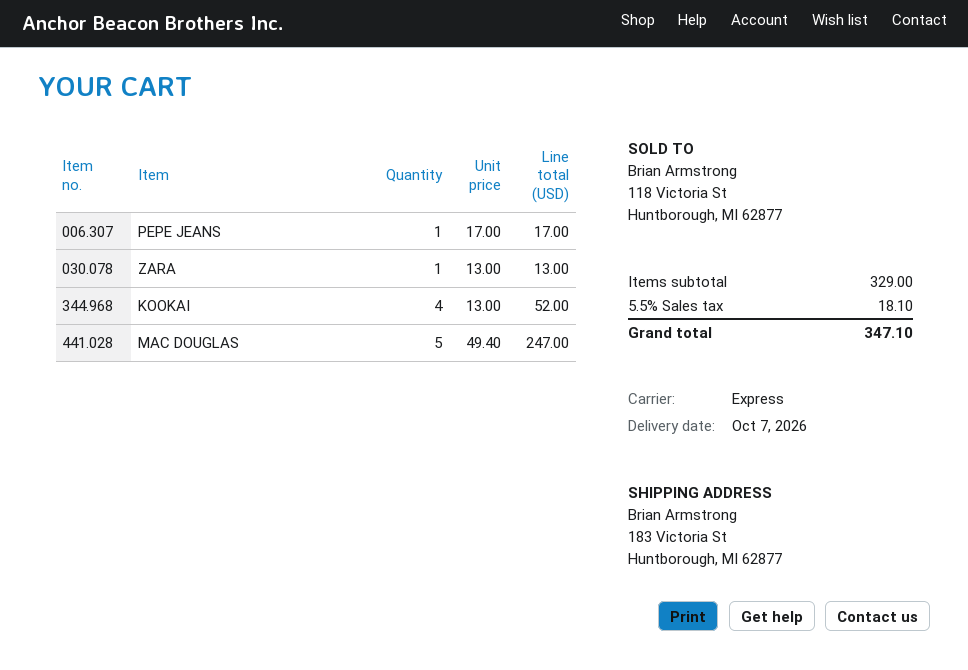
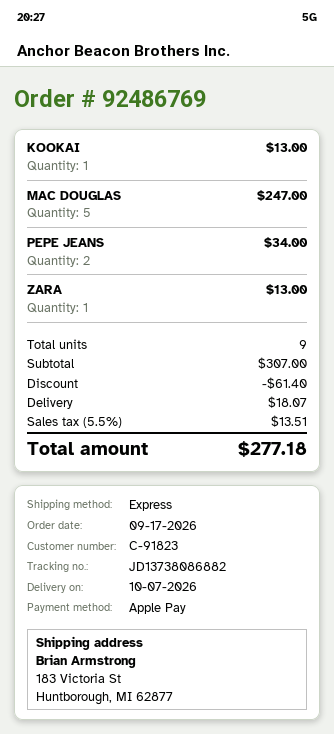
PEPE JEANS: 1 for 17.00 -> 2 for 34.00
KOOKAI: 4 for 52.00 -> 1 for 13.00
subtotal: 329.00 -> 307.00
discount: none -> 61.40
shipping: none -> 18.07
tax: 5.5% = 18.10 -> 5.5% = 13.51
total: 347.10 -> 277.18

